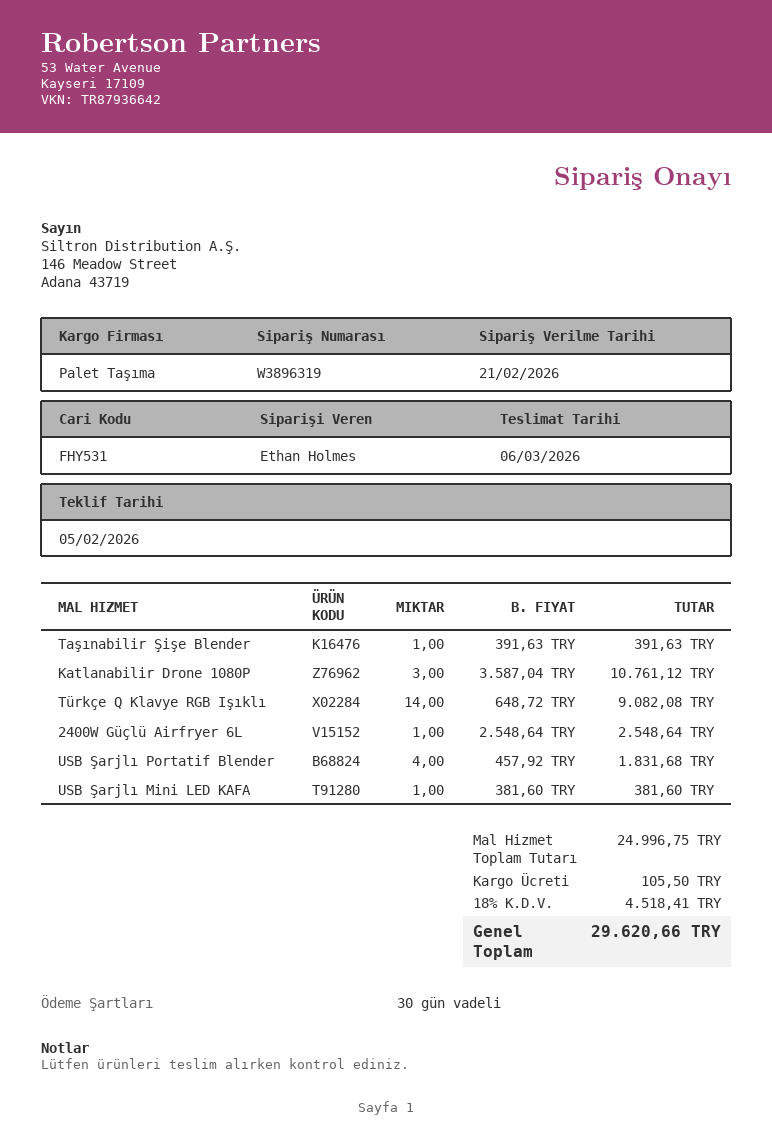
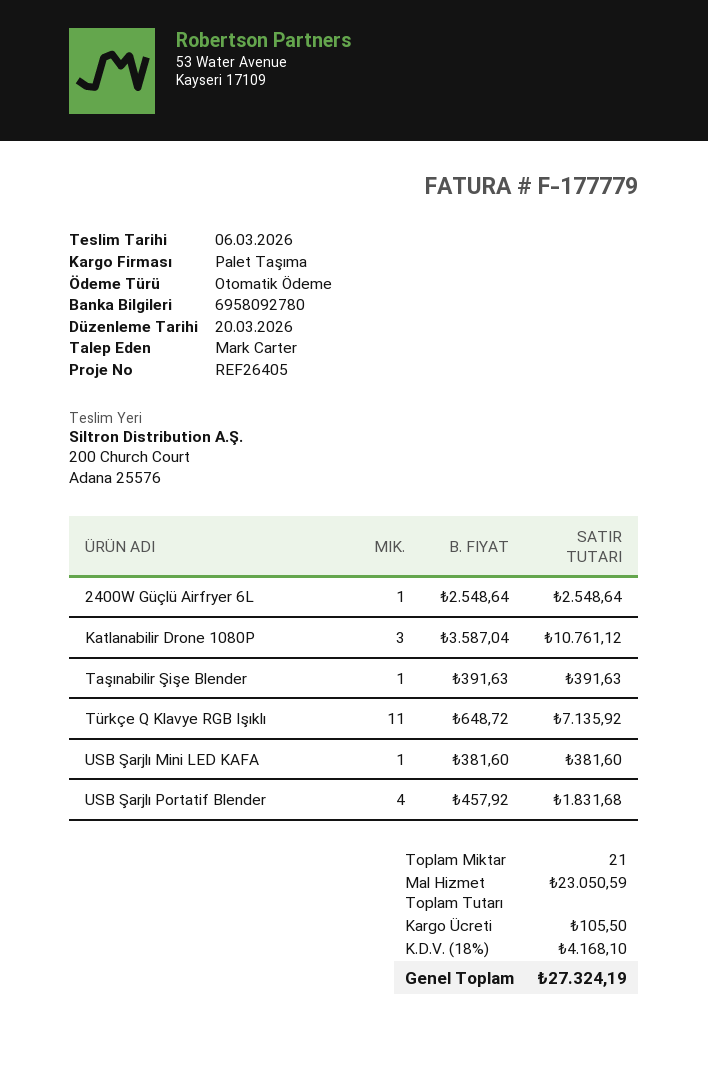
ordered by: Ethan Holmes -> Mark Carter
Türkçe Q Klavye RGB Işıklı: 14 x 648.72 = 9082.08 -> 11 x 648.72 = 7135.92
subtotal: 24996.75 -> 23050.59
tax: 18% = 4518.41 -> 18% = 4168.10
total: 29620.66 -> 27324.19

